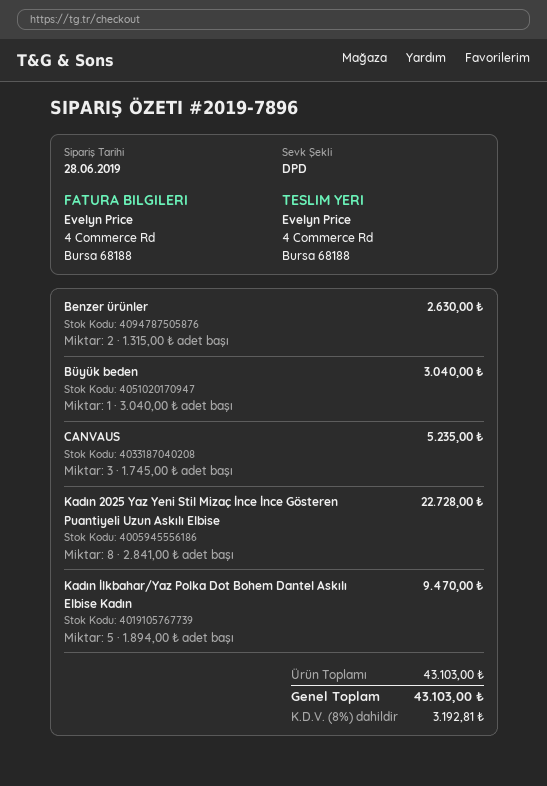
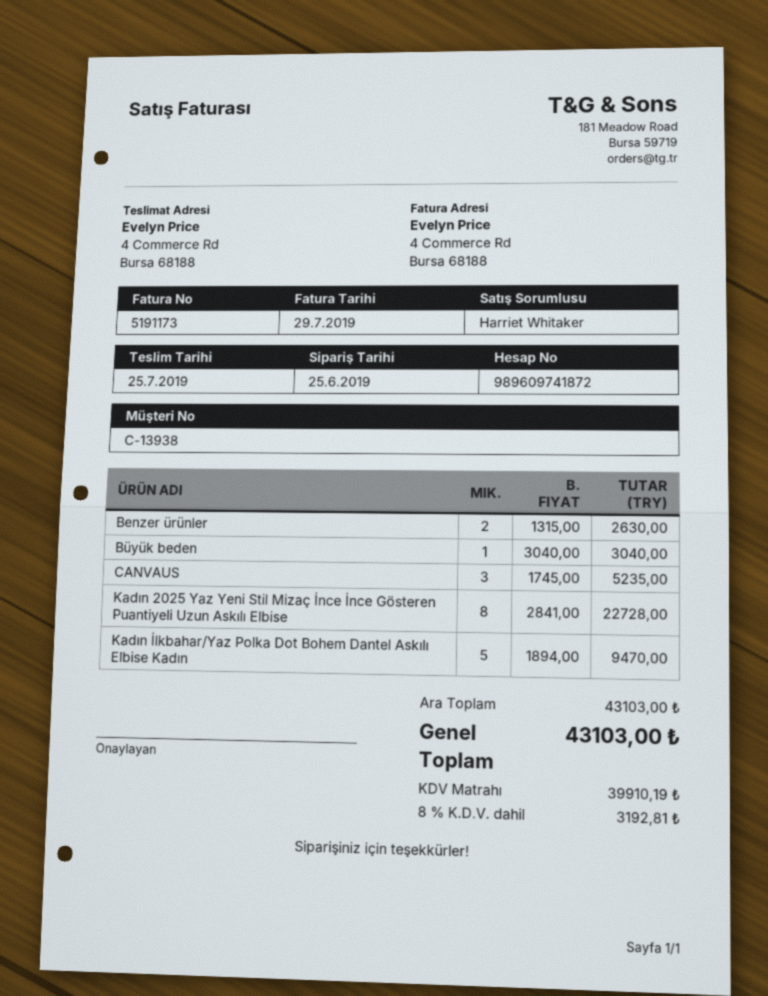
order date: 2019-06-28 -> 2019-06-25

